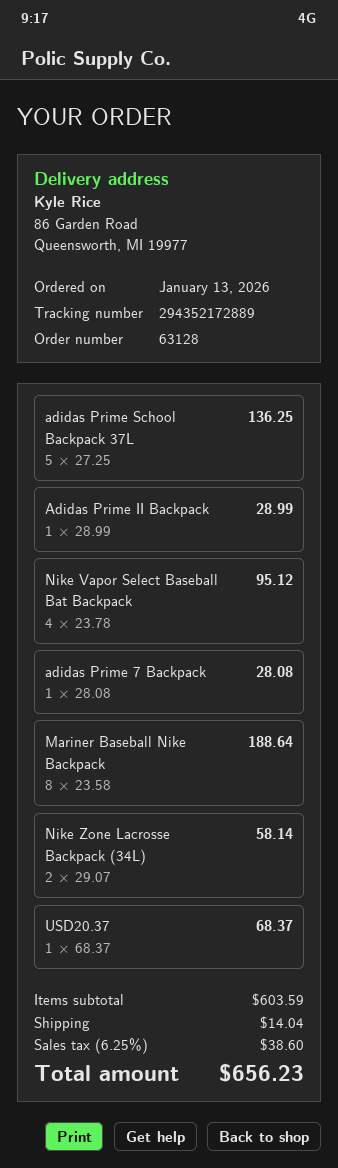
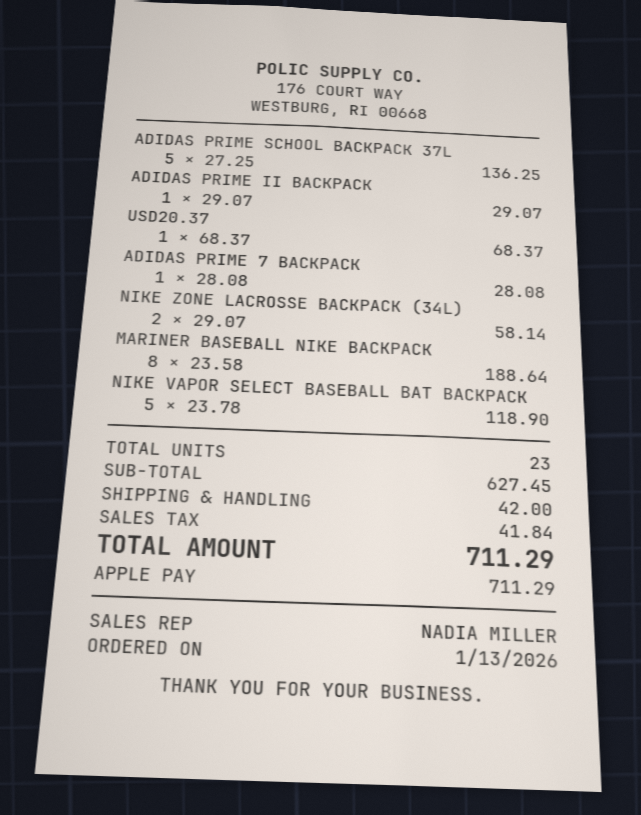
Adidas Prime II Backpack: 1 x 28.99 = 28.99 -> 1 x 29.07 = 29.07
Nike Vapor Select Baseball Bat Backpack: 4 x 23.78 = 95.12 -> 5 x 23.78 = 118.90
subtotal: 603.59 -> 627.45
shipping: 14.04 -> 42.00
tax: 38.60 -> 41.84
total: 656.23 -> 711.29

